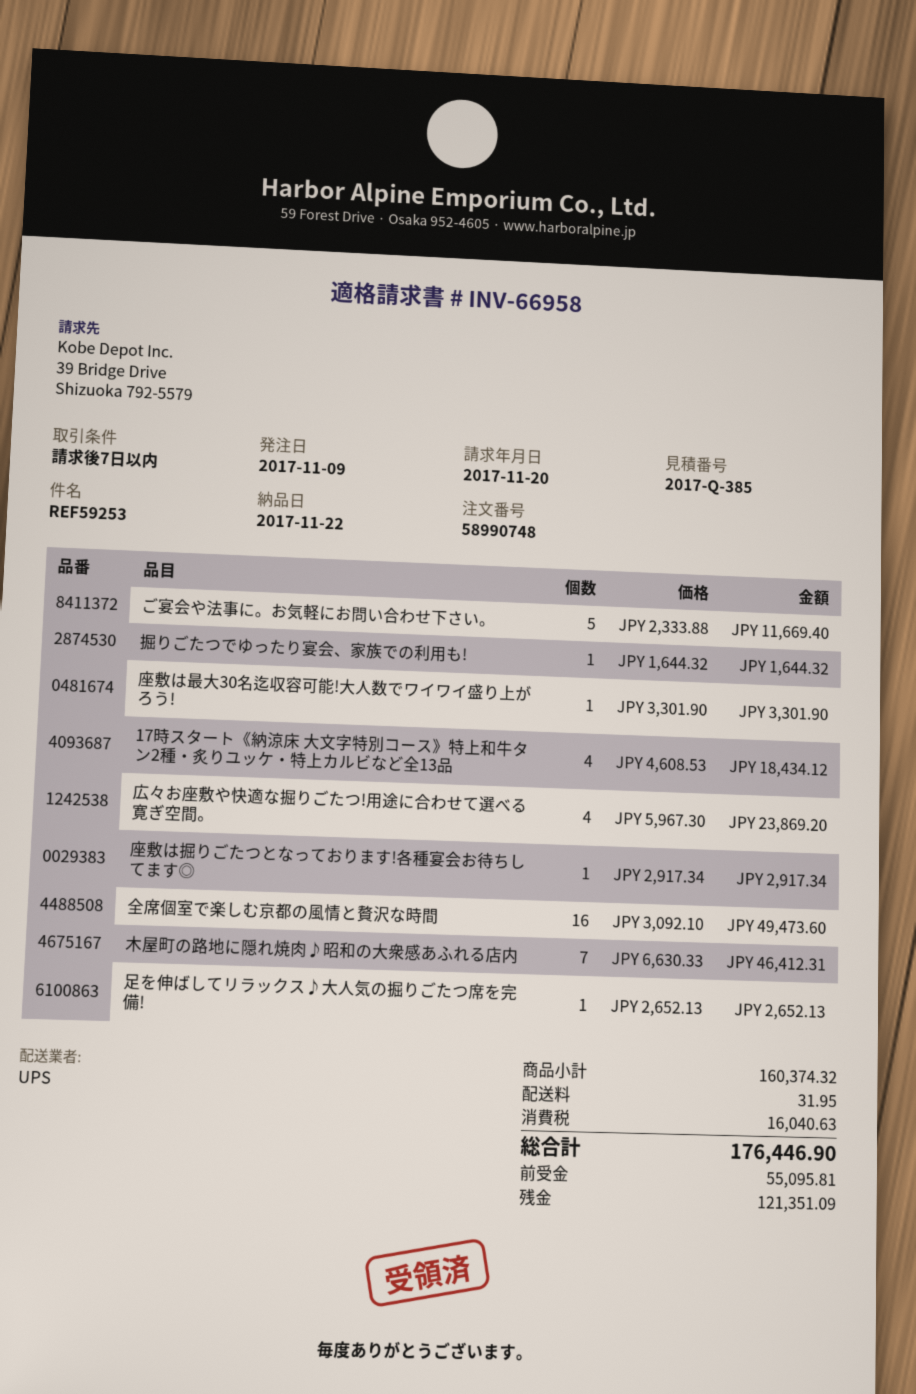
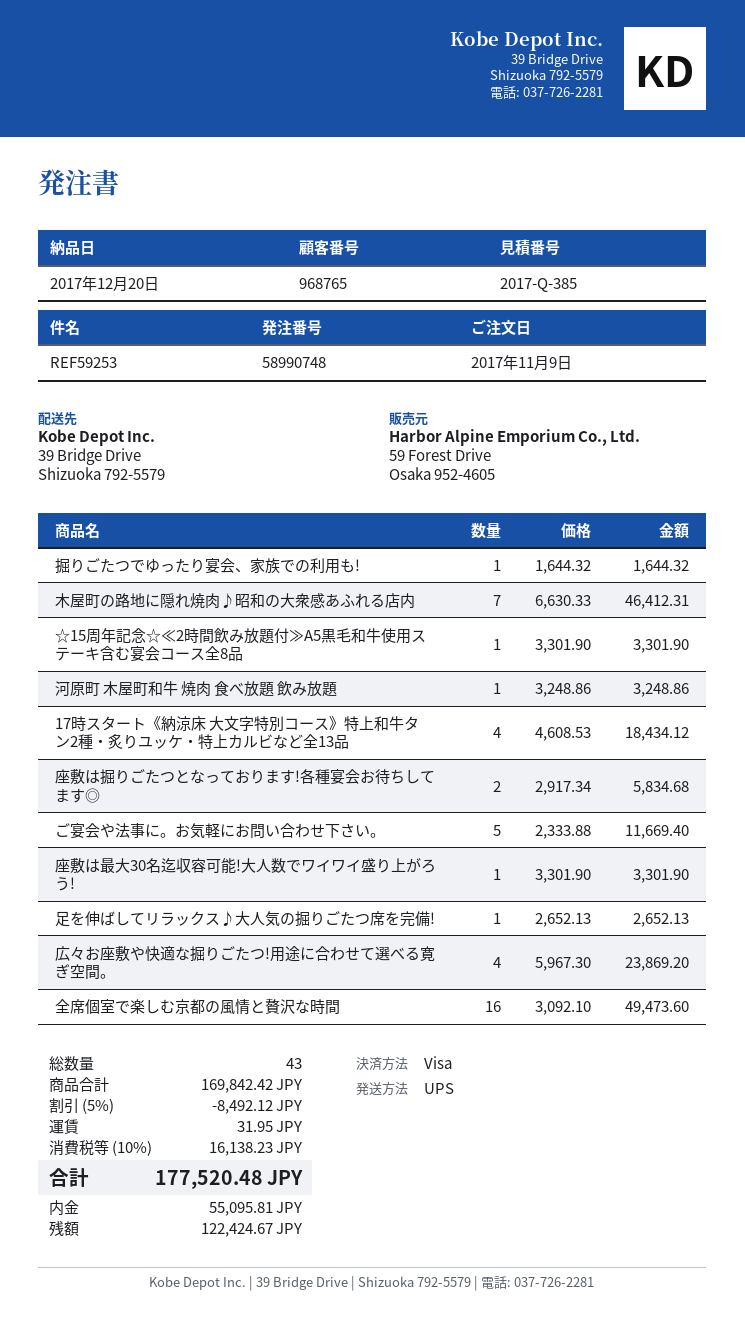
delivery date: 2017-11-22 -> 2017-12-20
座敷は掘りごたつとなっております!各種宴会お待ちしてます◎: 1 x 2917.34 = 2917.34 -> 2 x 2917.34 = 5834.68
☆15周年記念☆≪2時間飲み放題付≫A5黒毛和牛使用ステーキ含む宴会コース全8品: none -> 1 x 3301.90 = 3301.90
河原町 木屋町和牛 焼肉 食べ放題 飲み放題: none -> 1 x 3248.86 = 3248.86
subtotal: 160374.32 -> 169842.42
discount: none -> 5% = 8492.12
tax: 16040.63 -> 16138.23
total: 176446.90 -> 177520.48
balance: 121351.09 -> 122424.67

